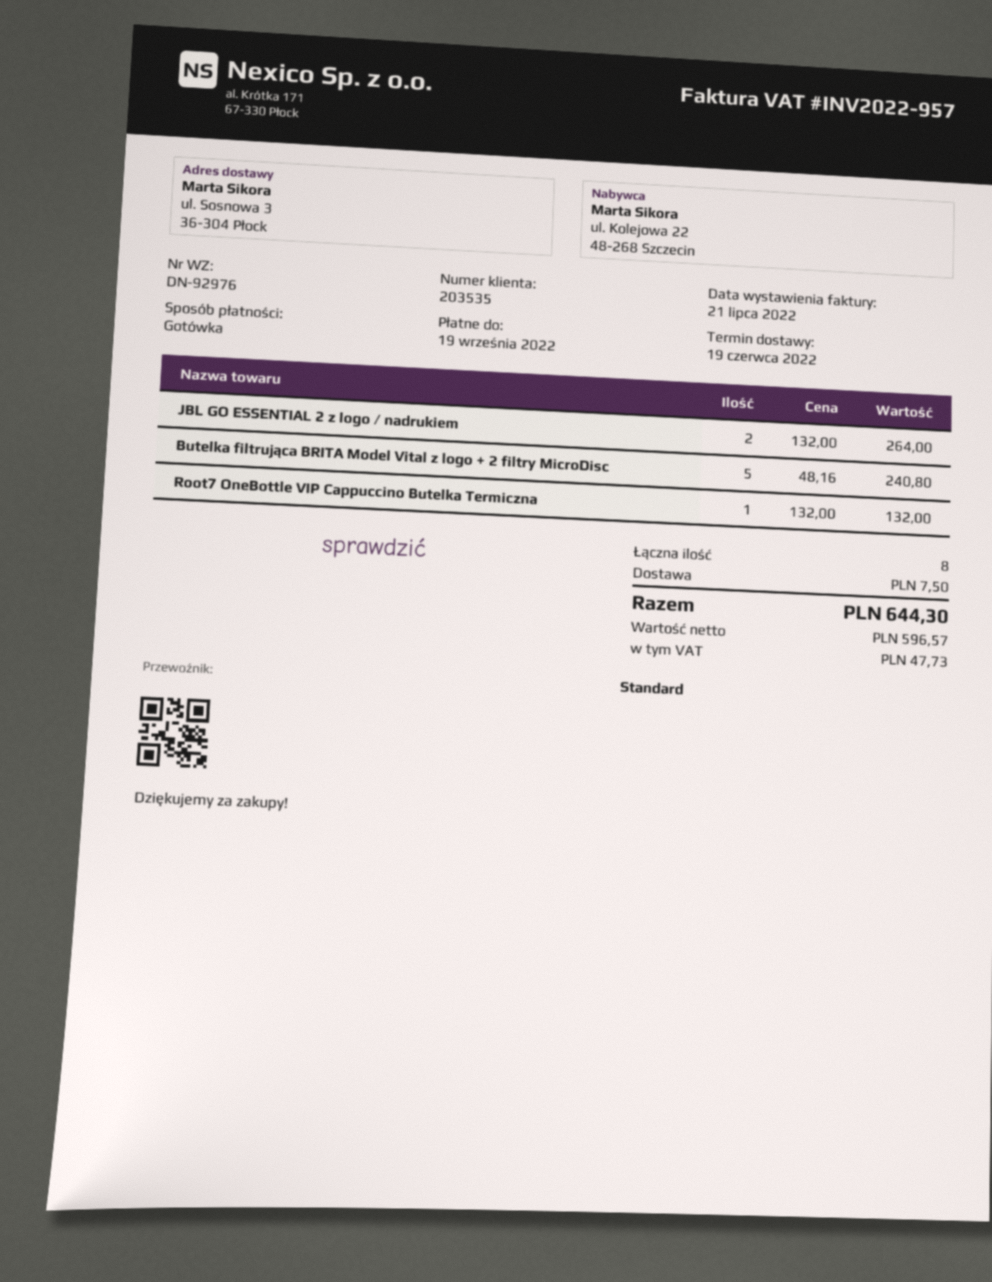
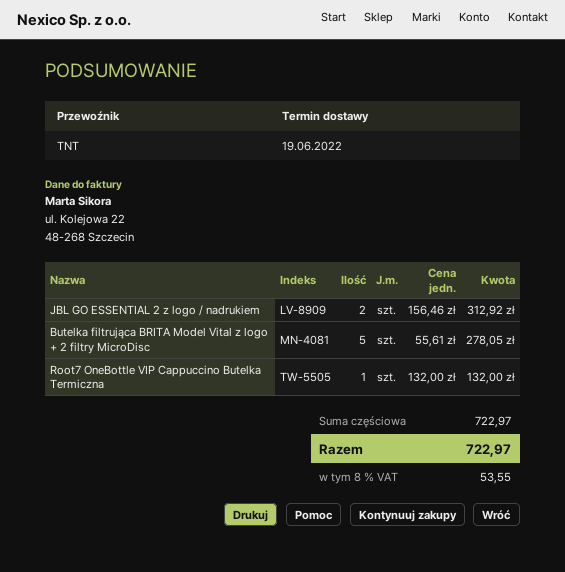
shipping method: standard -> TNT
JBL GO ESSENTIAL 2 z logo / nadrukiem: 2 x 132.00 = 264.00 -> 2 x 156.46 = 312.92
Butelka filtrująca BRITA Model Vital z logo + 2 filtry MicroDisc: 5 x 48.16 = 240.80 -> 5 x 55.61 = 278.05
shipping: 7.50 -> none
tax: 47.73 -> 53.55
total: 644.30 -> 722.97

